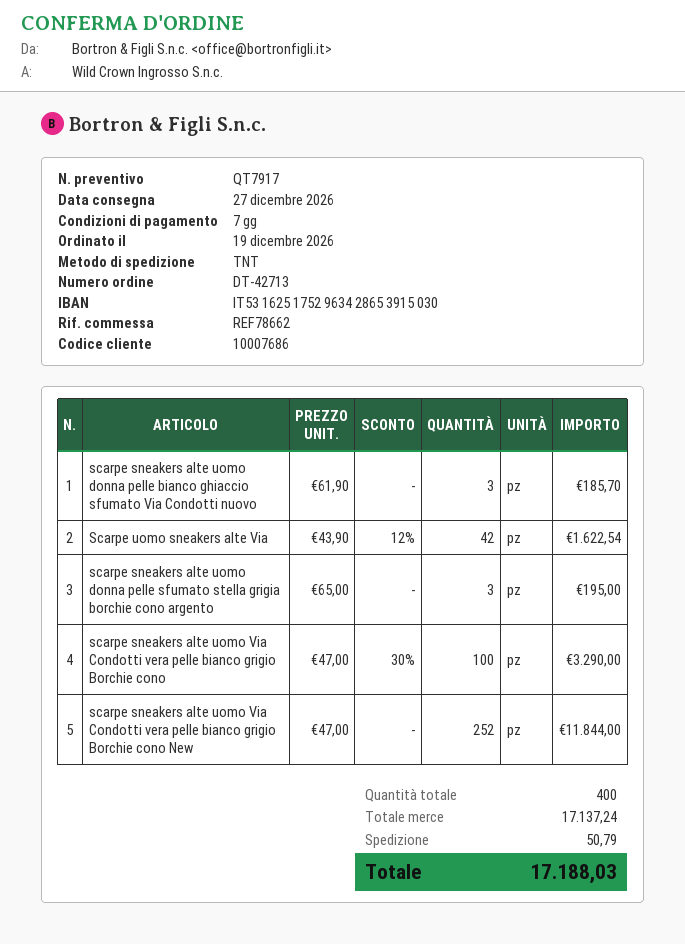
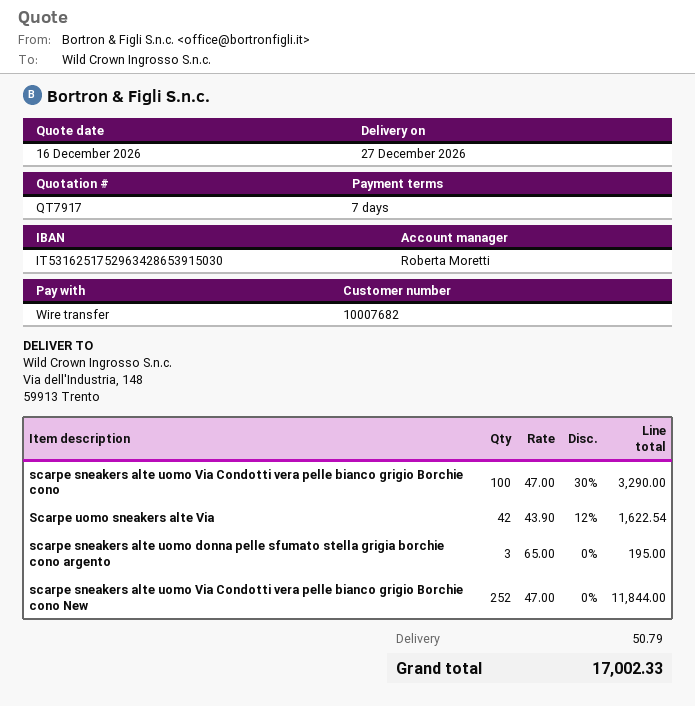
customer number: 10007686 -> 10007682
scarpe sneakers alte uomo donna pelle bianco ghiaccio sfumato Via Condotti nuovo: 3 x 61.90 = 185.70 -> none
total: 17188.03 -> 17002.33

